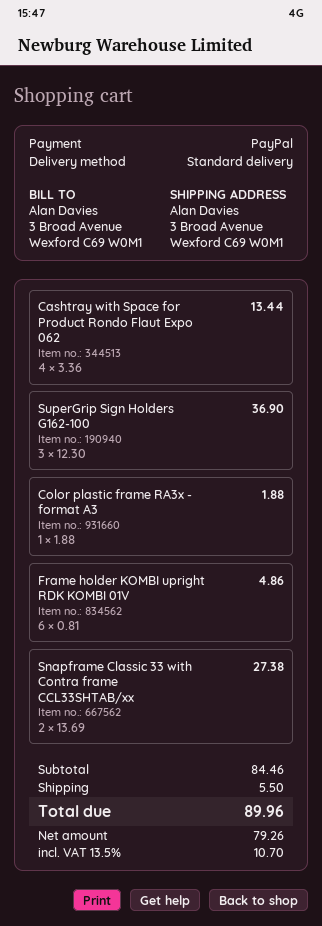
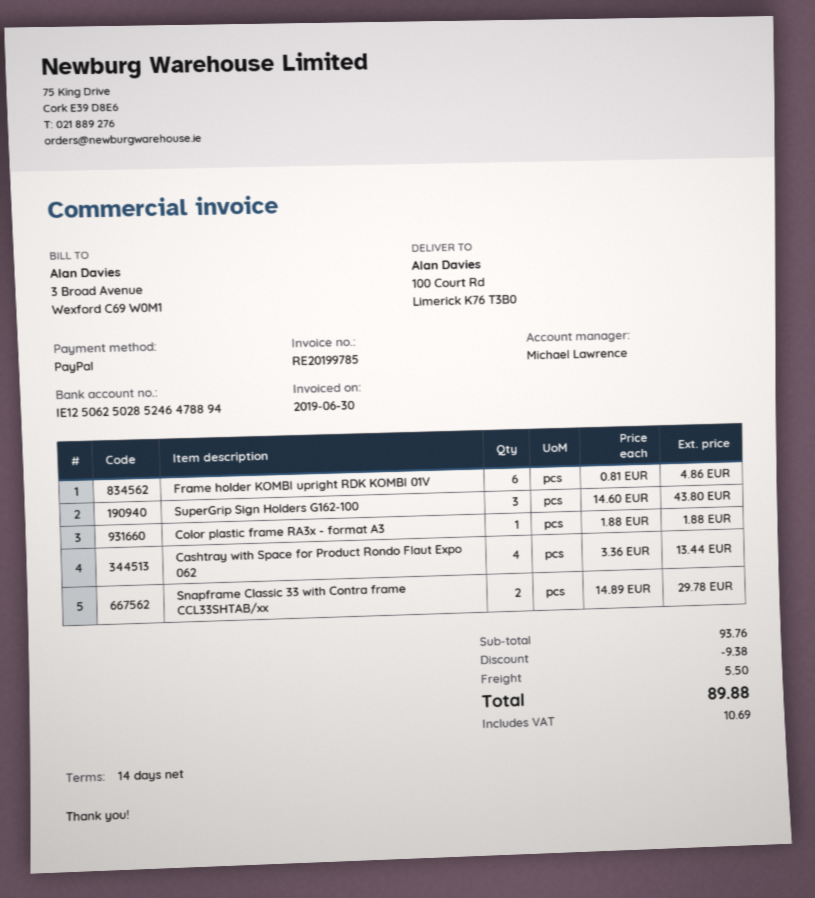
ship to: 3 Broad Avenue, Wexford C69 W0M1 -> 100 Court Rd, Limerick K76 T3B0
SuperGrip Sign Holders G162-100: 3 x 12.30 = 36.90 -> 3 x 14.60 = 43.80
Snapframe Classic 33 with Contra frame CCL33SHTAB/xx: 2 x 13.69 = 27.38 -> 2 x 14.89 = 29.78
subtotal: 84.46 -> 93.76
discount: none -> 9.38
tax: 10.70 -> 10.69
total: 89.96 -> 89.88

